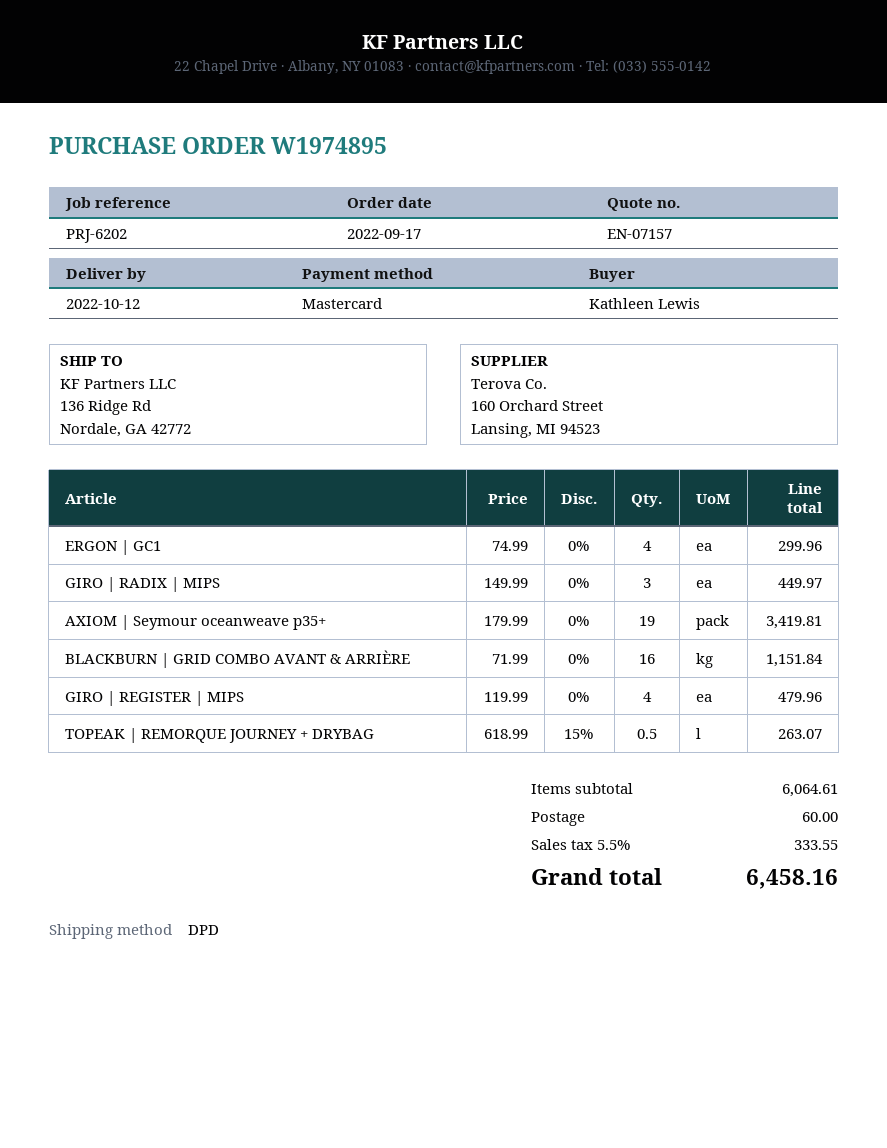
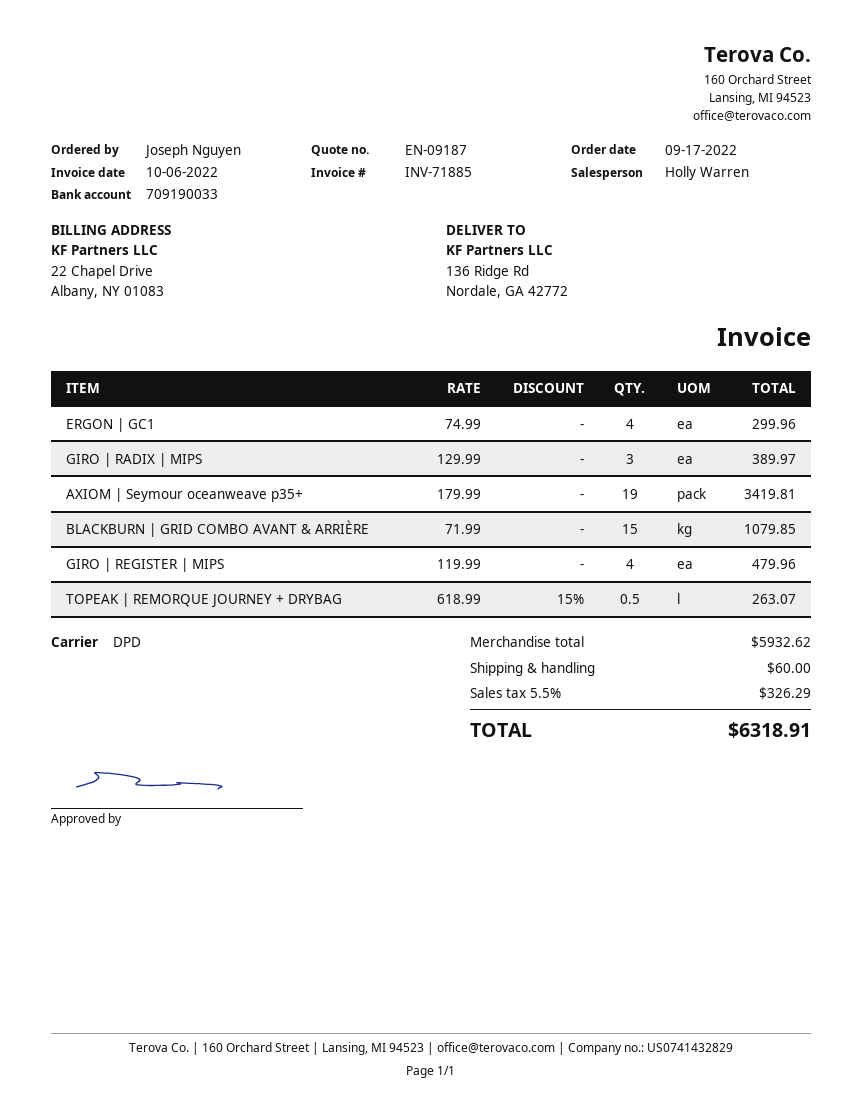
quote number: EN-07157 -> EN-09187
ordered by: Kathleen Lewis -> Joseph Nguyen
GIRO | RADIX | MIPS: 3 x 149.99 = 449.97 -> 3 x 129.99 = 389.97
BLACKBURN | GRID COMBO AVANT & ARRIÈRE: 16 x 71.99 = 1151.84 -> 15 x 71.99 = 1079.85
subtotal: 6064.61 -> 5932.62
tax: 5.5% = 333.55 -> 5.5% = 326.29
total: 6458.16 -> 6318.91

